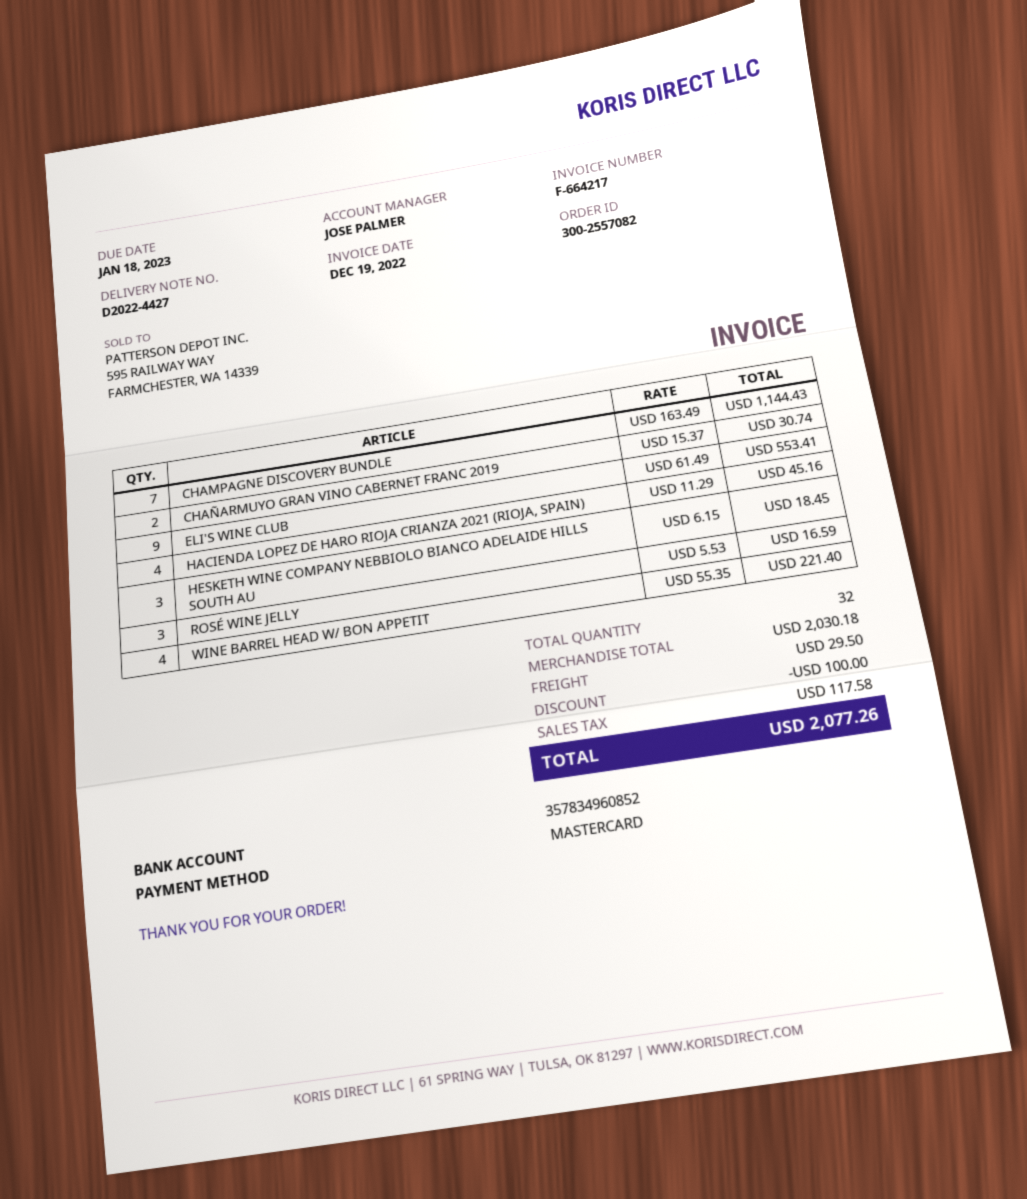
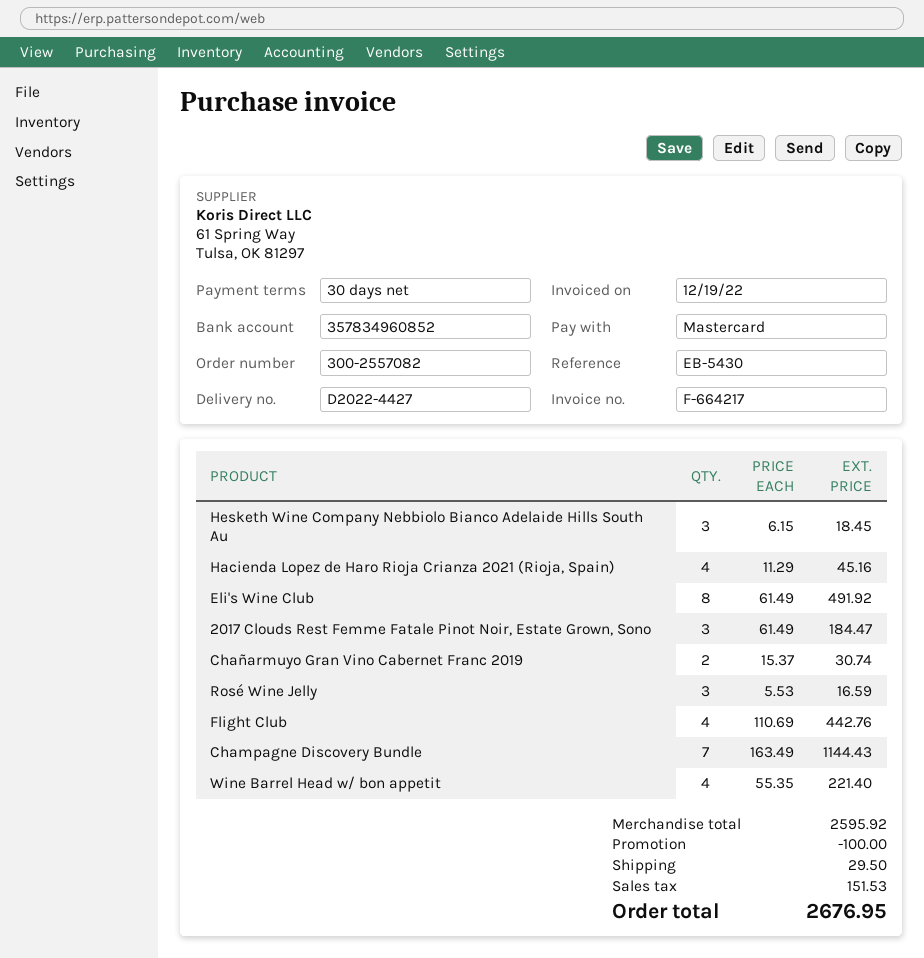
ELI'S WINE CLUB: 9 x 61.49 = 553.41 -> 8 x 61.49 = 491.92
2017 Clouds Rest Femme Fatale Pinot Noir, Estate Grown, Sono: none -> 3 x 61.49 = 184.47
Flight Club: none -> 4 x 110.69 = 442.76
subtotal: 2030.18 -> 2595.92
tax: 117.58 -> 151.53
total: 2077.26 -> 2676.95

